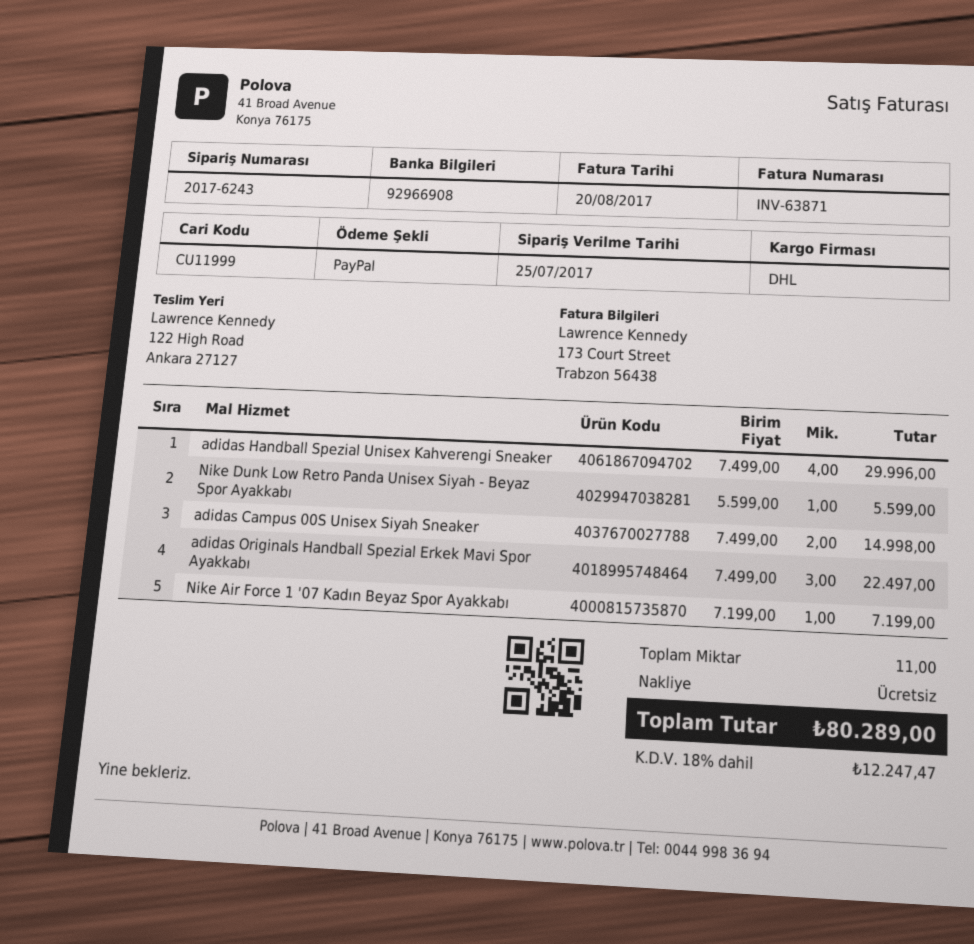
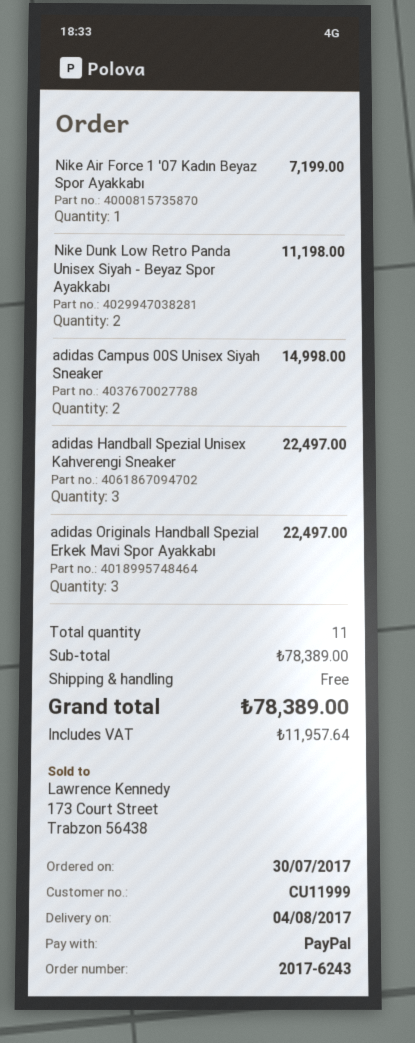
order date: 2017-07-25 -> 2017-07-30
adidas Handball Spezial Unisex Kahverengi Sneaker: 4 for 29996.00 -> 3 for 22497.00
Nike Dunk Low Retro Panda Unisex Siyah - Beyaz Spor Ayakkabı: 1 for 5599.00 -> 2 for 11198.00
tax: 12247.47 -> 11957.64
total: 80289.00 -> 78389.00

